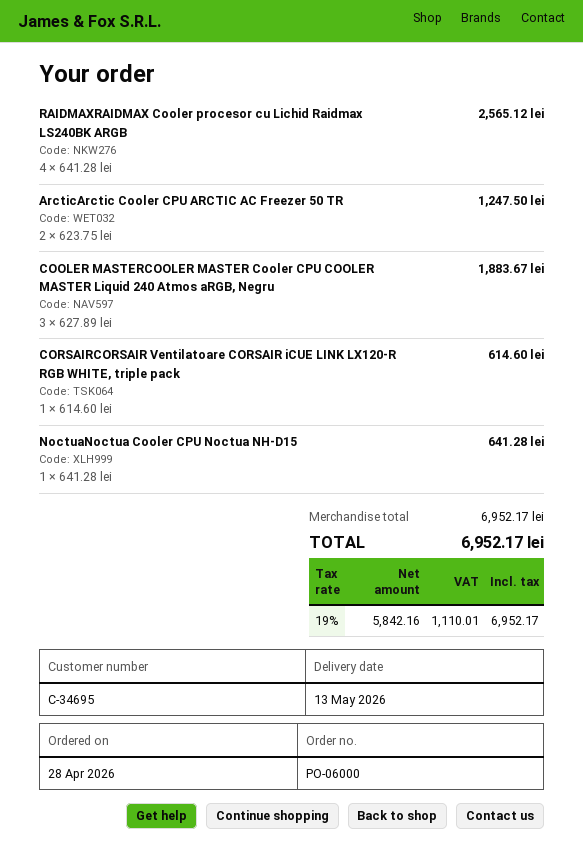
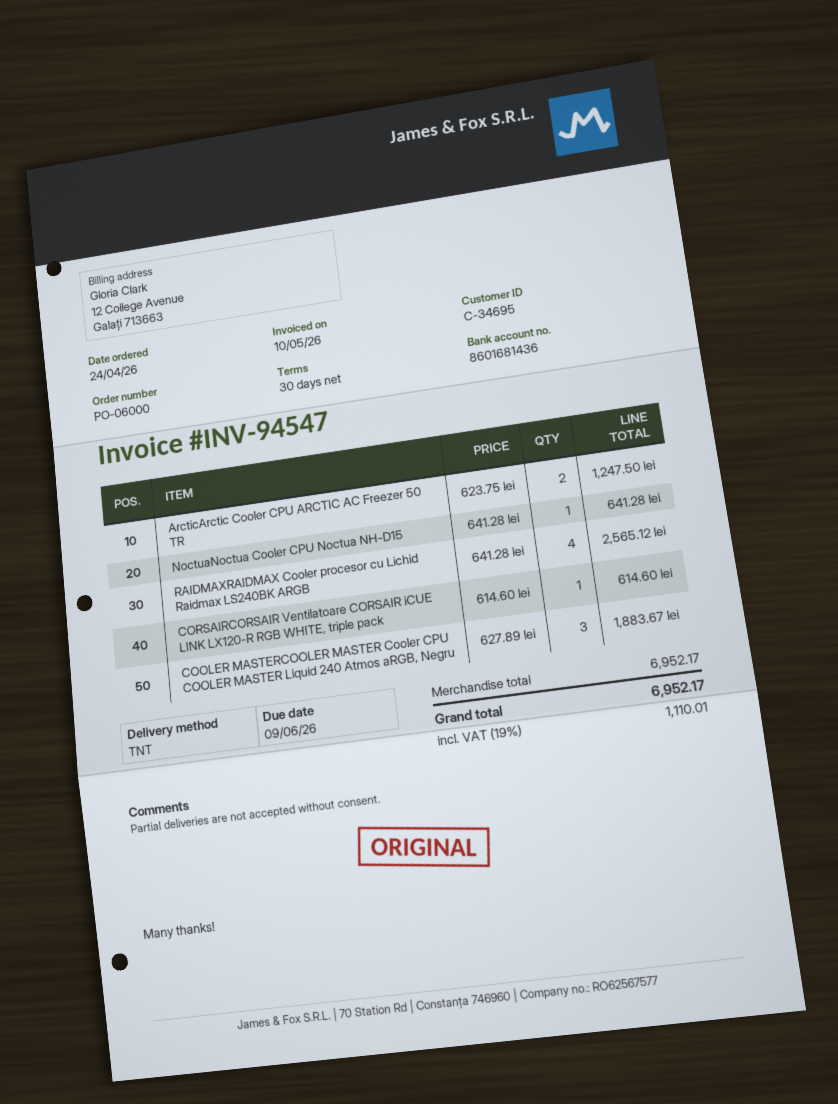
order date: 2026-04-28 -> 2026-04-24

